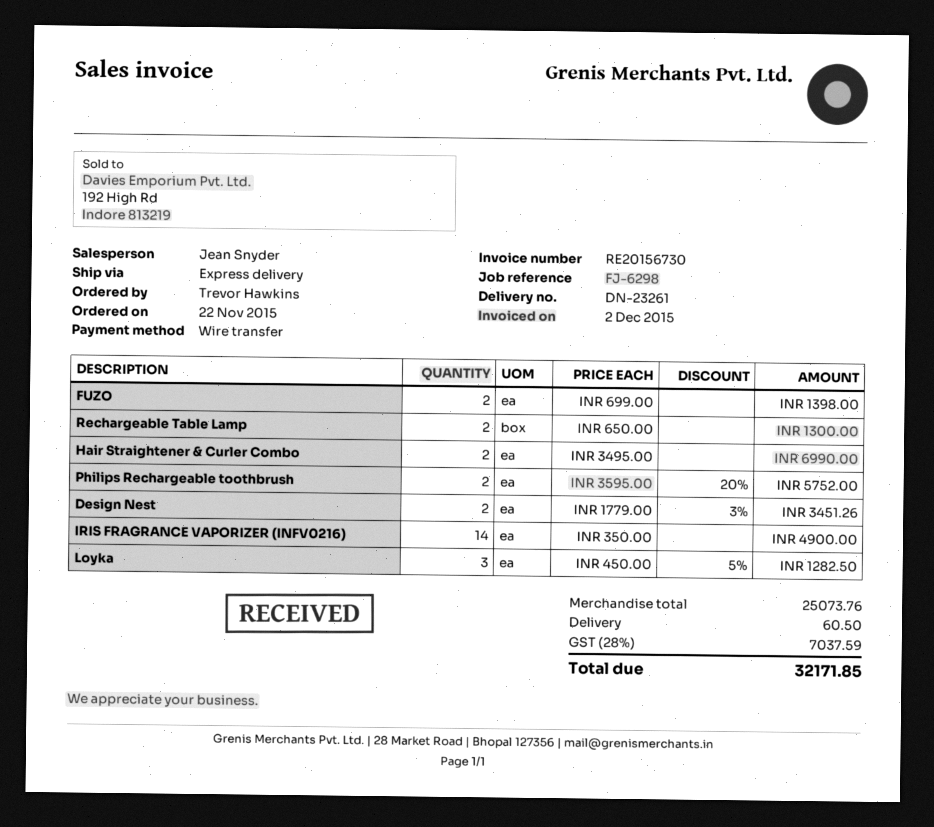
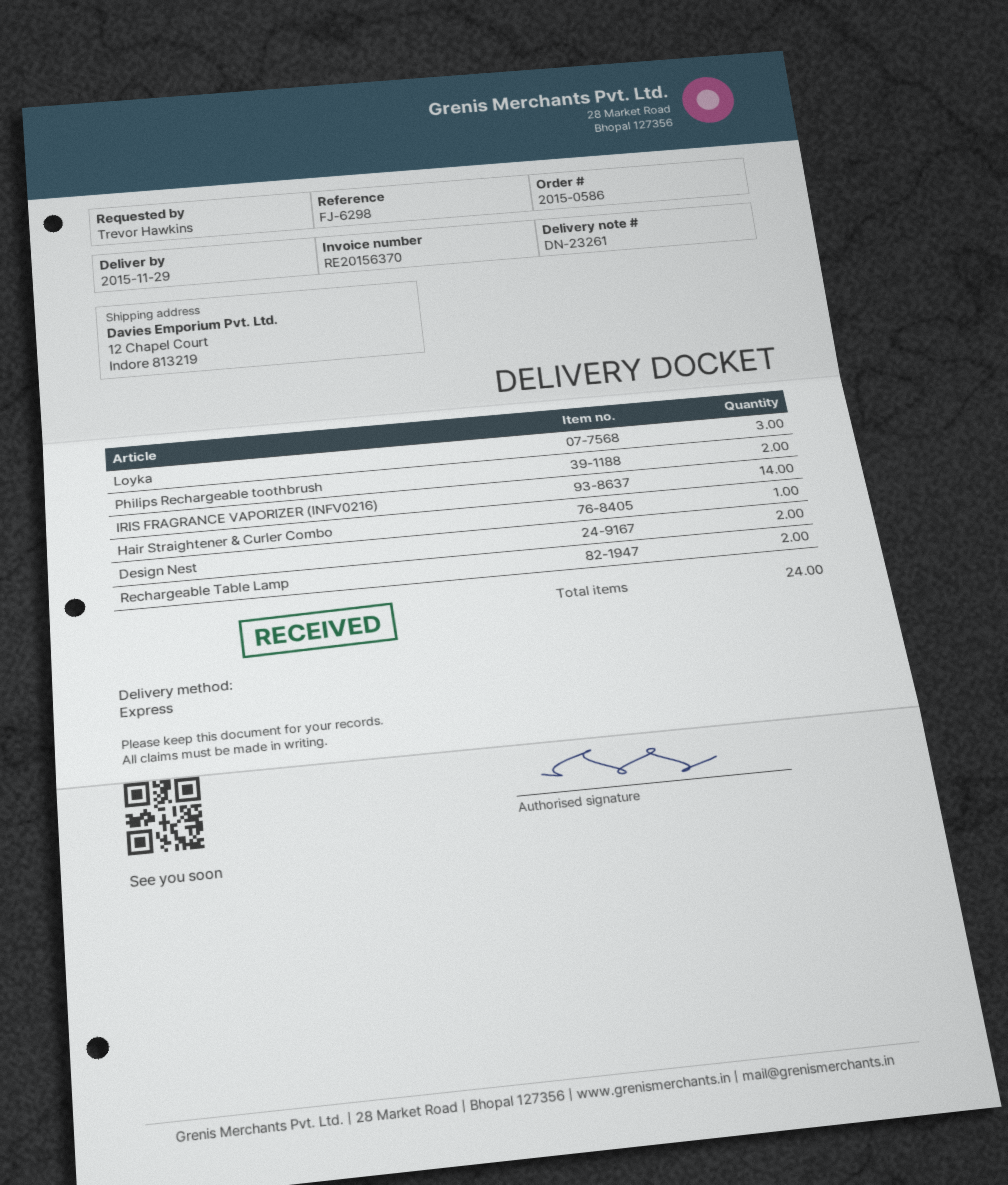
invoice number: RE20156730 -> RE20156370
FUZO: 2 -> none
Hair Straightener & Curler Combo: 2 -> 1

